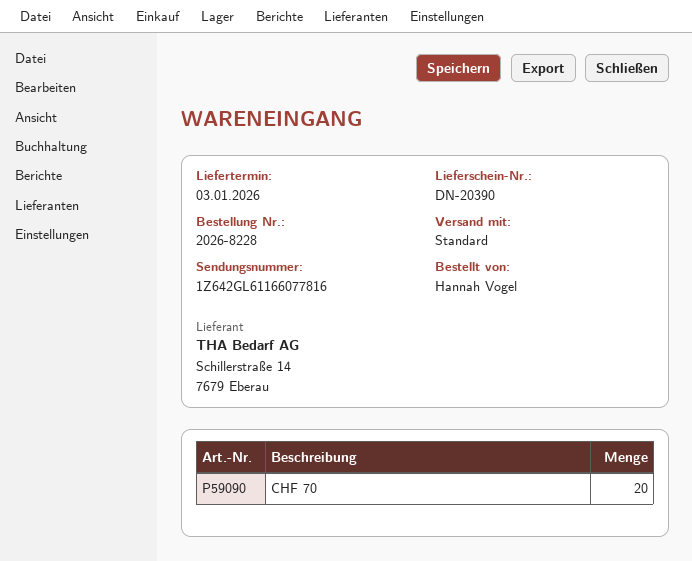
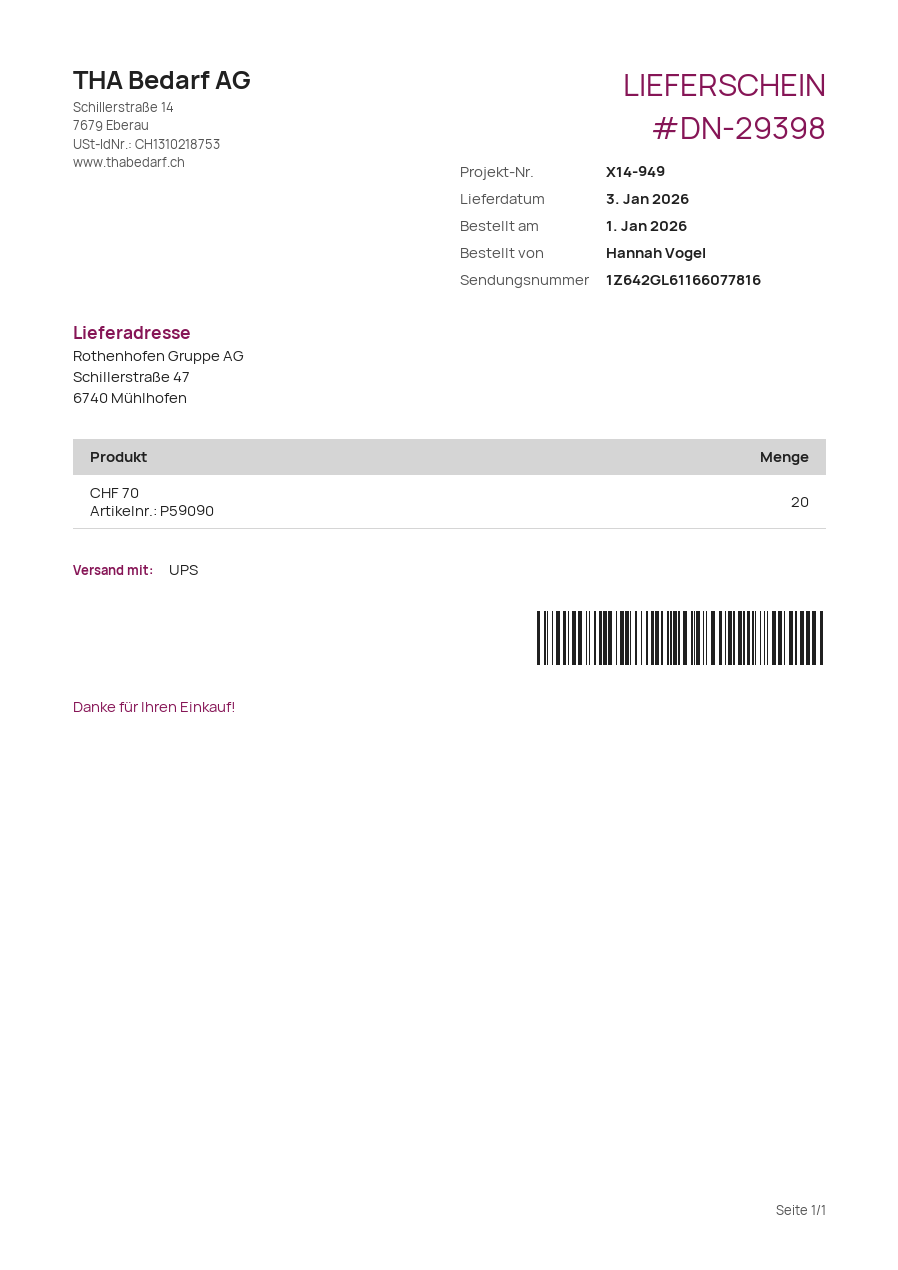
delivery note number: DN-20390 -> DN-29398
shipping method: standard -> UPS

